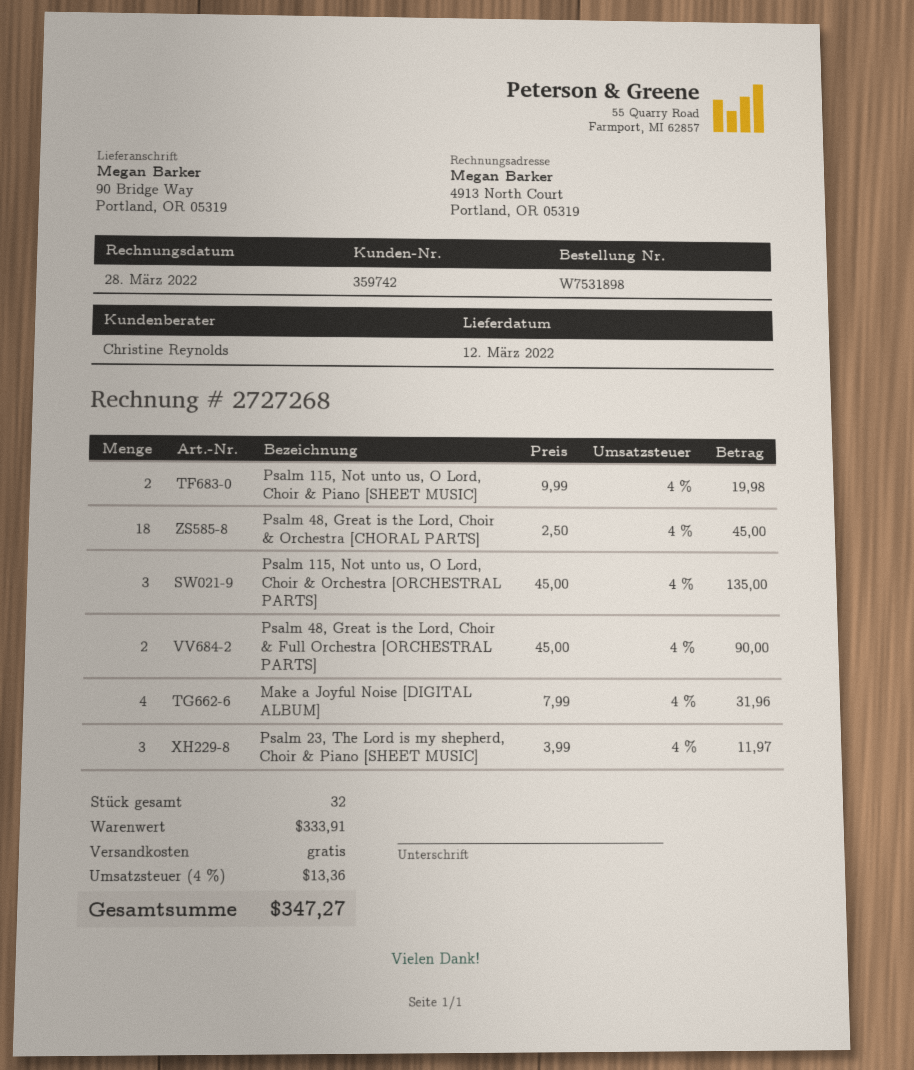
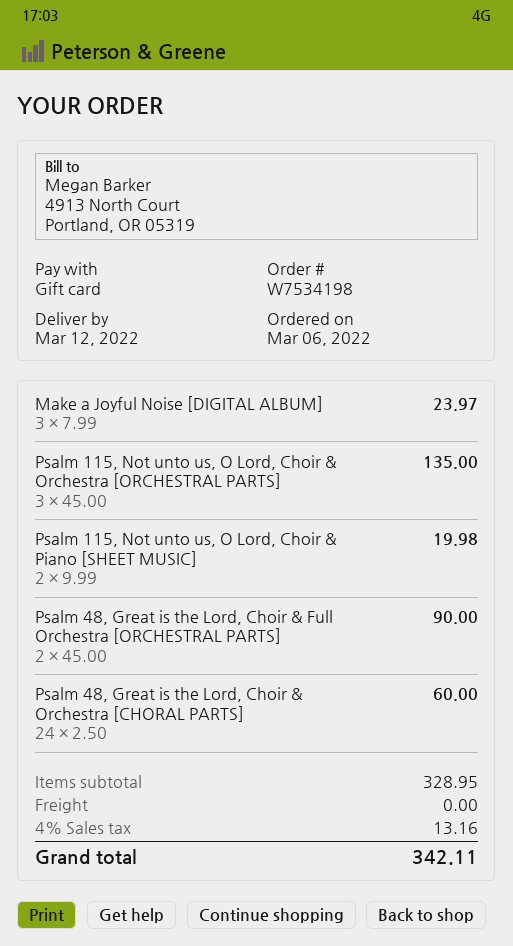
order number: W7531898 -> W7534198
Psalm 48, Great is the Lord, Choir & Orchestra [CHORAL PARTS]: 18 x 2.50 = 45.00 -> 24 x 2.50 = 60.00
Make a Joyful Noise [DIGITAL ALBUM]: 4 x 7.99 = 31.96 -> 3 x 7.99 = 23.97
Psalm 23, The Lord is my shepherd, Choir & Piano [SHEET MUSIC]: 3 x 3.99 = 11.97 -> none
subtotal: 333.91 -> 328.95
tax: 4% = 13.36 -> 4% = 13.16
total: 347.27 -> 342.11

